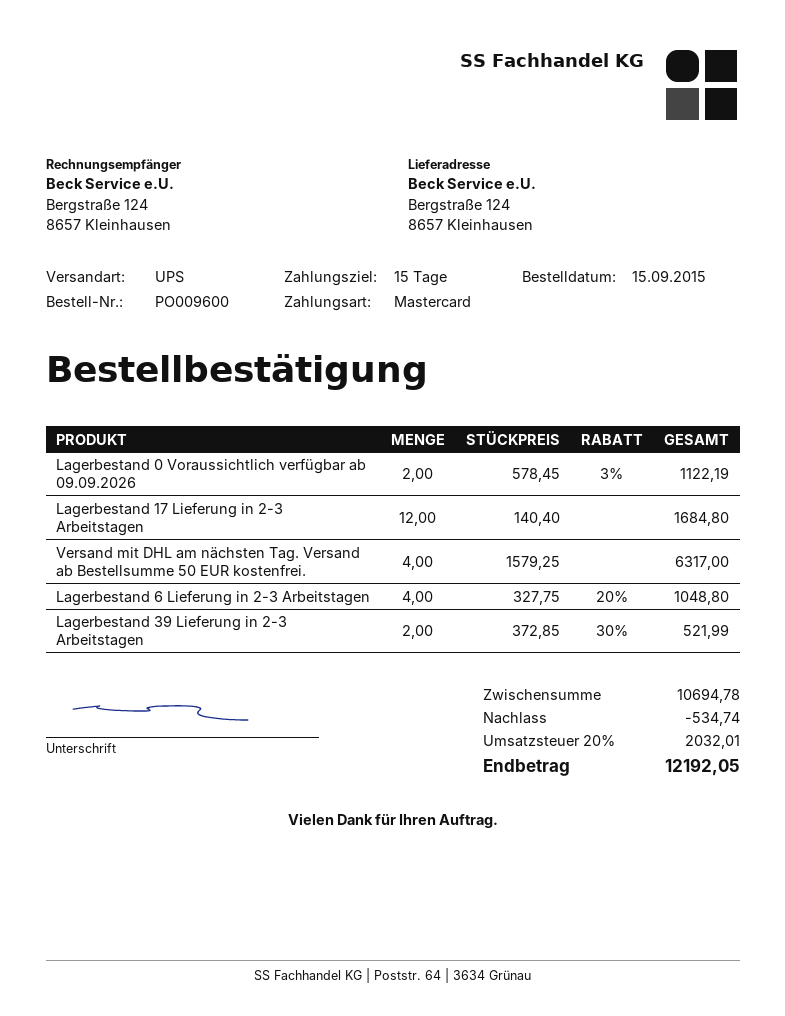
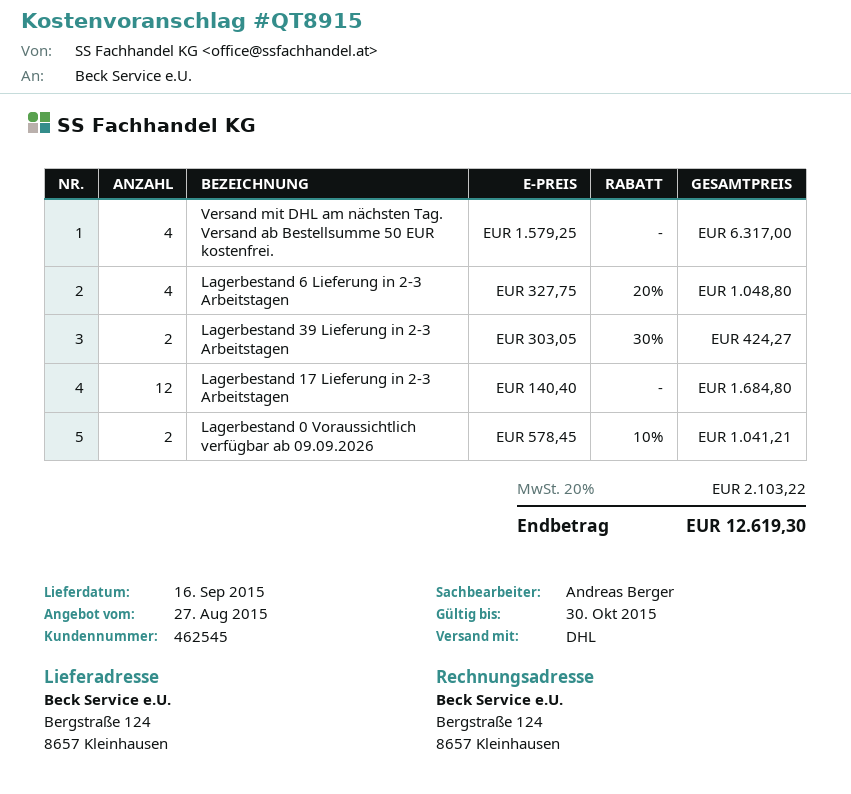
shipping method: UPS -> DHL
Lagerbestand 0 Voraussichtlich verfügbar ab 09.09.2026: 2 x 578.45 - 3% = 1122.19 -> 2 x 578.45 - 10% = 1041.21
Lagerbestand 39 Lieferung in 2-3 Arbeitstagen: 2 x 372.85 - 30% = 521.99 -> 2 x 303.05 - 30% = 424.27
discount: 534.74 -> none
tax: 20% = 2032.01 -> 20% = 2103.22
total: 12192.05 -> 12619.30

